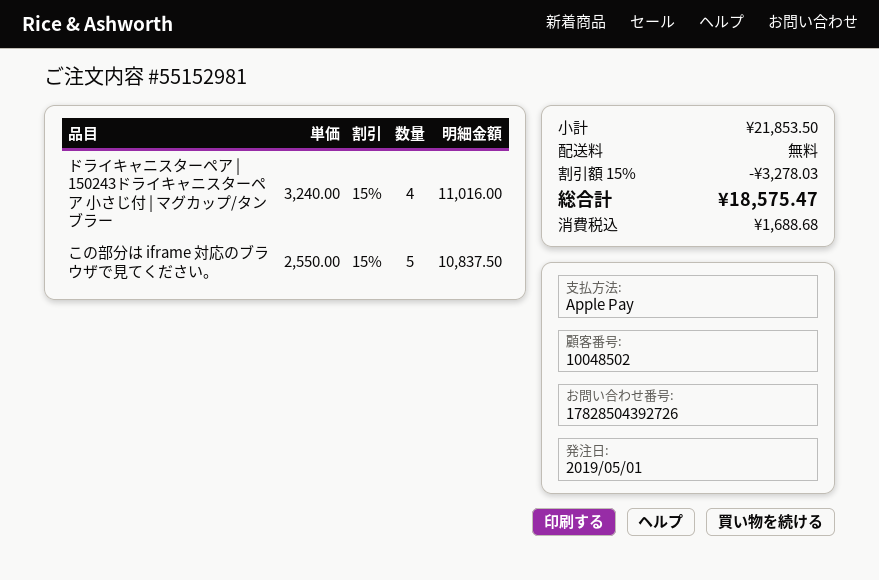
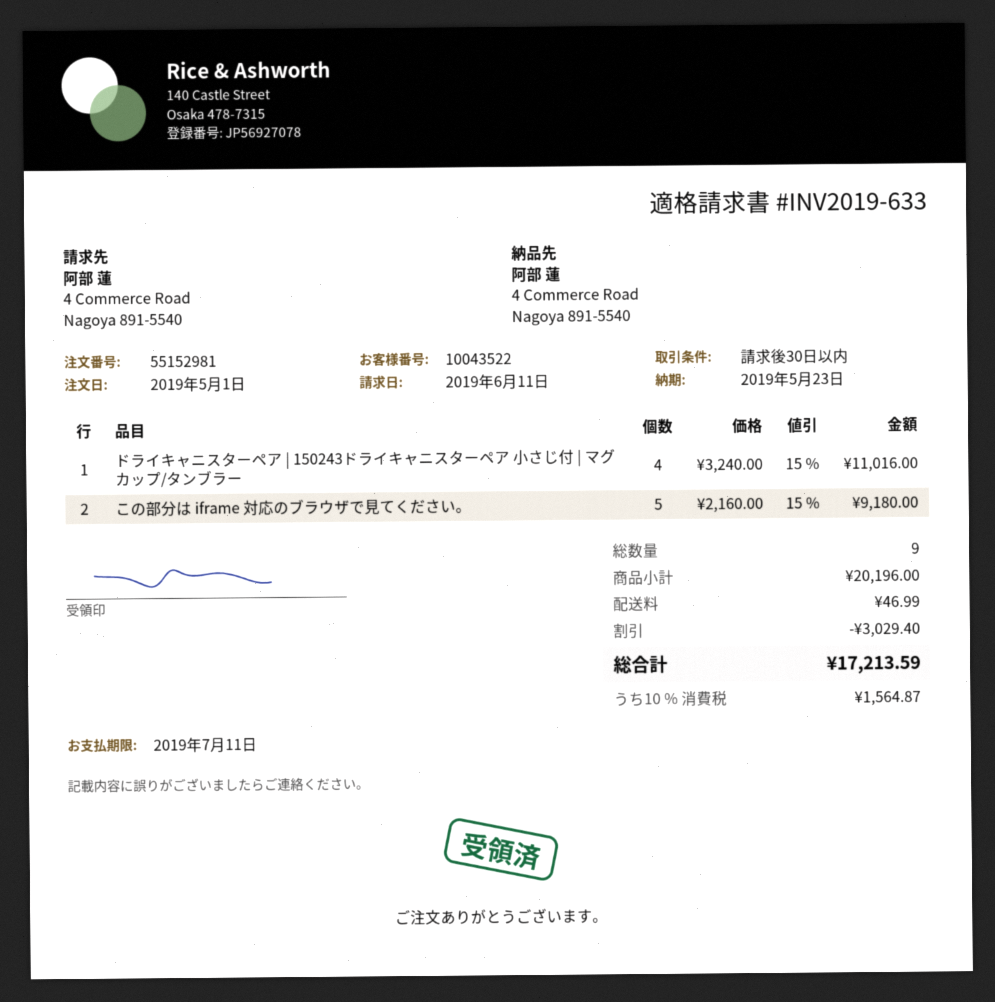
customer number: 10048502 -> 10043522
この部分は iframe 対応のブラウザで見てください。: 5 x 2550.00 - 15% = 10837.50 -> 5 x 2160.00 - 15% = 9180.00
subtotal: 21853.50 -> 20196.00
discount: 3278.03 -> 3029.40
shipping: 0.00 -> 46.99
tax: 1688.68 -> 1564.87
total: 18575.47 -> 17213.59

